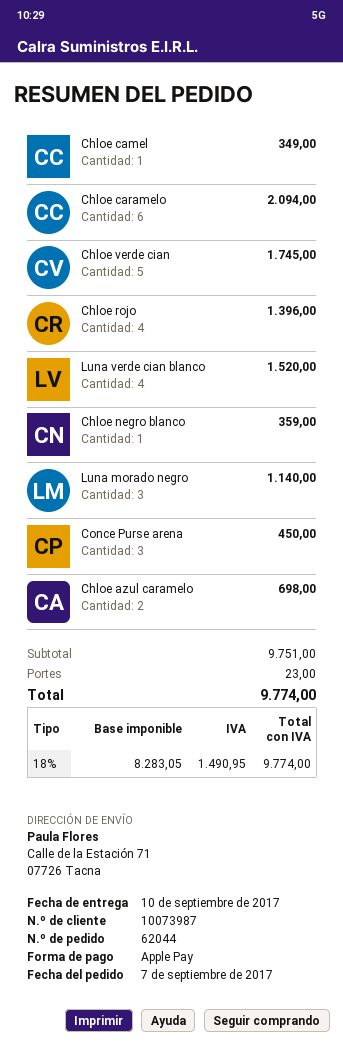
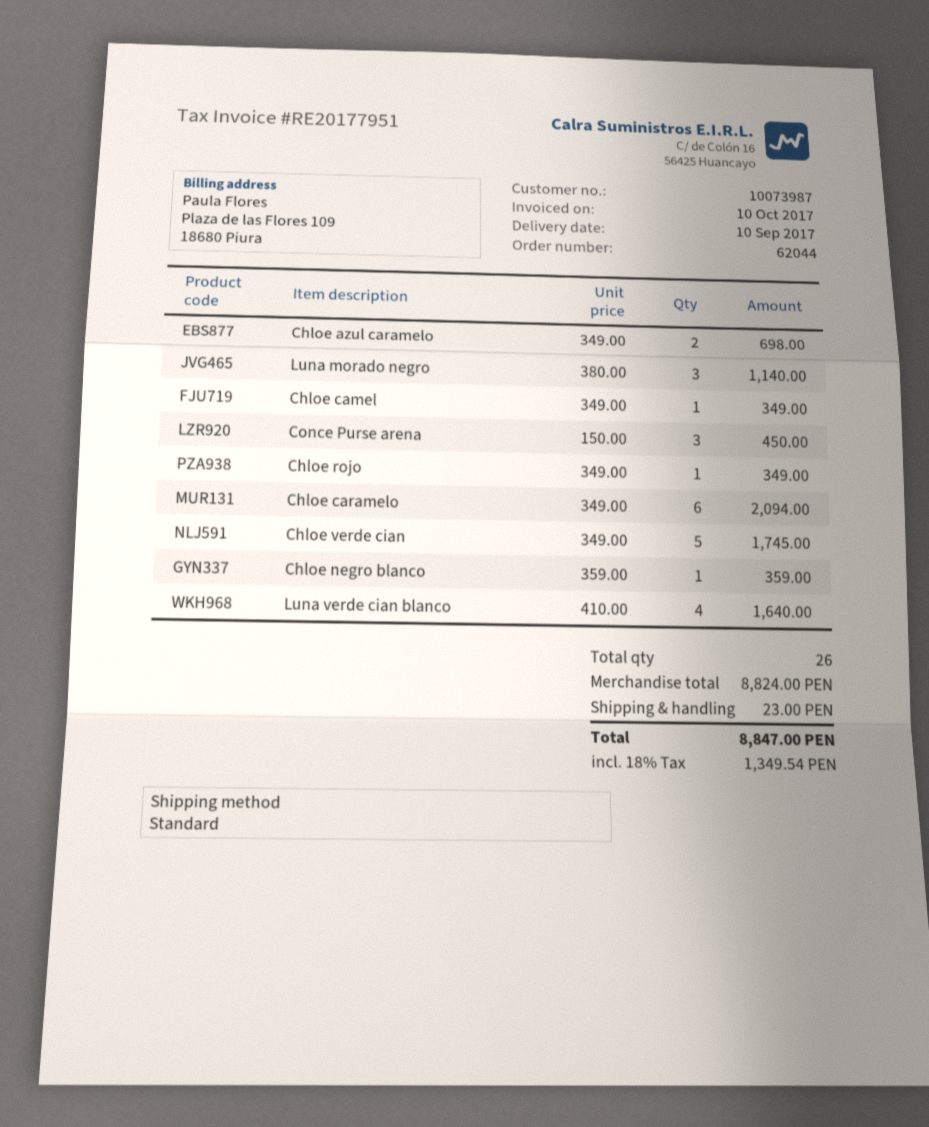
Chloe rojo: 4 for 1396.00 -> 1 for 349.00
Luna verde cian blanco: 4 for 1520.00 -> 4 for 1640.00
subtotal: 9751.00 -> 8824.00
tax: 18% = 1490.95 -> 18% = 1349.54
total: 9774.00 -> 8847.00

